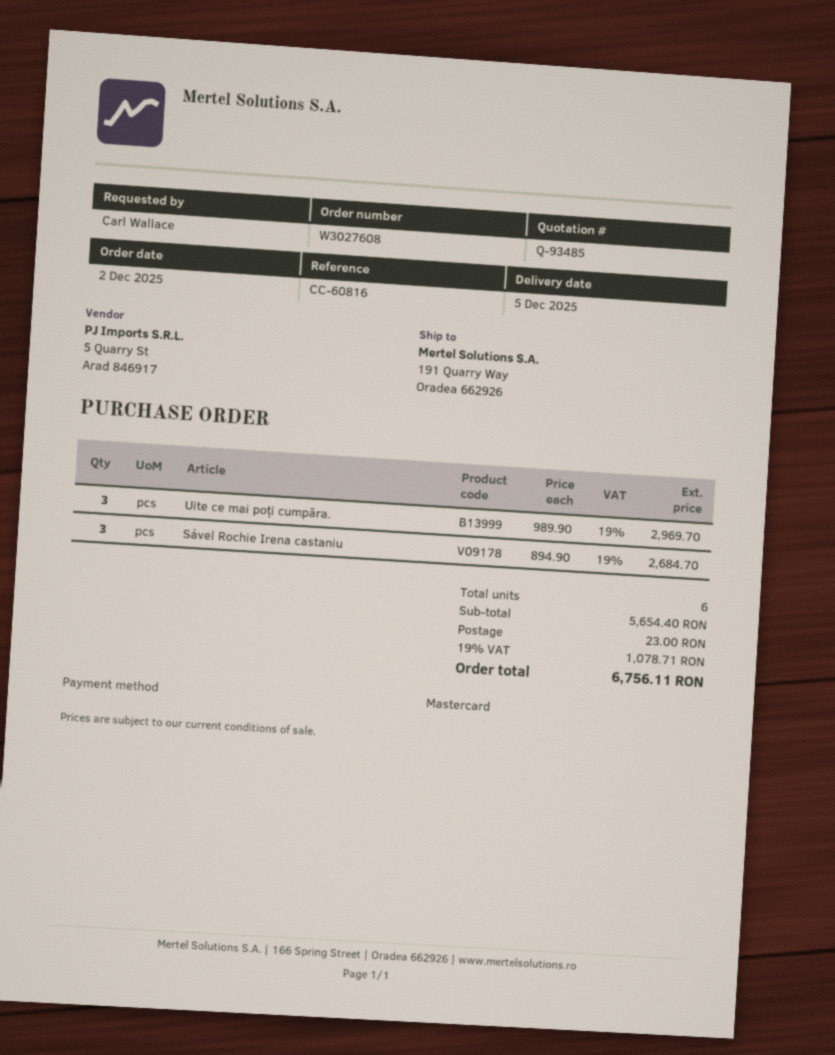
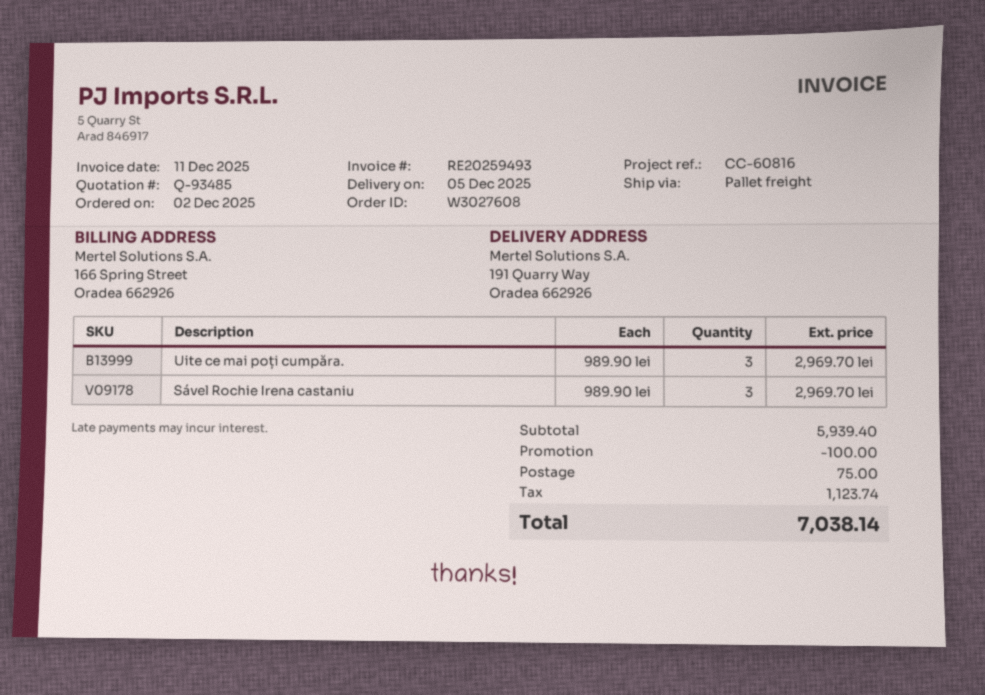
Sável Rochie Irena castaniu: 3 x 894.90 = 2684.70 -> 3 x 989.90 = 2969.70
subtotal: 5654.40 -> 5939.40
discount: none -> 100.00
shipping: 23.00 -> 75.00
tax: 1078.71 -> 1123.74
total: 6756.11 -> 7038.14

